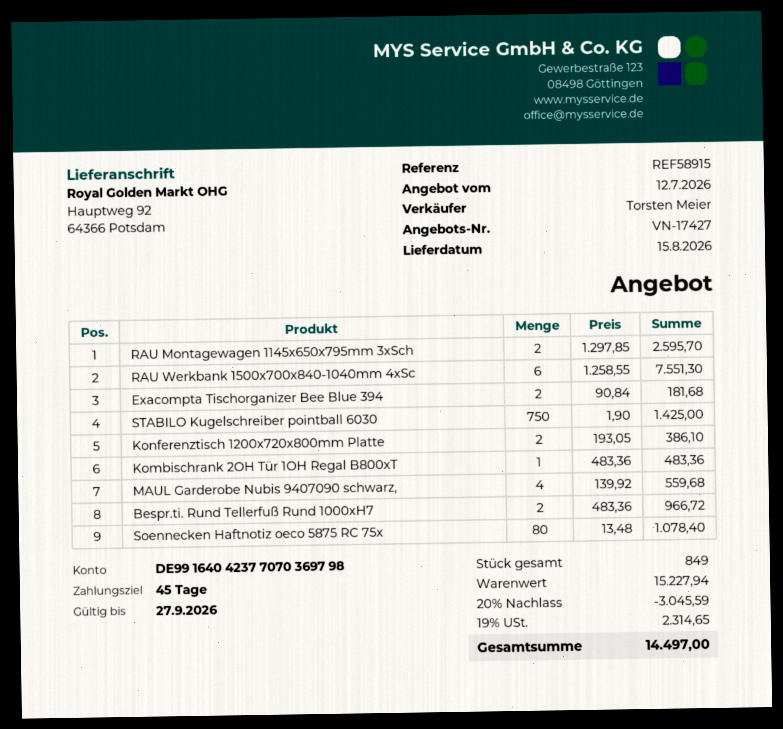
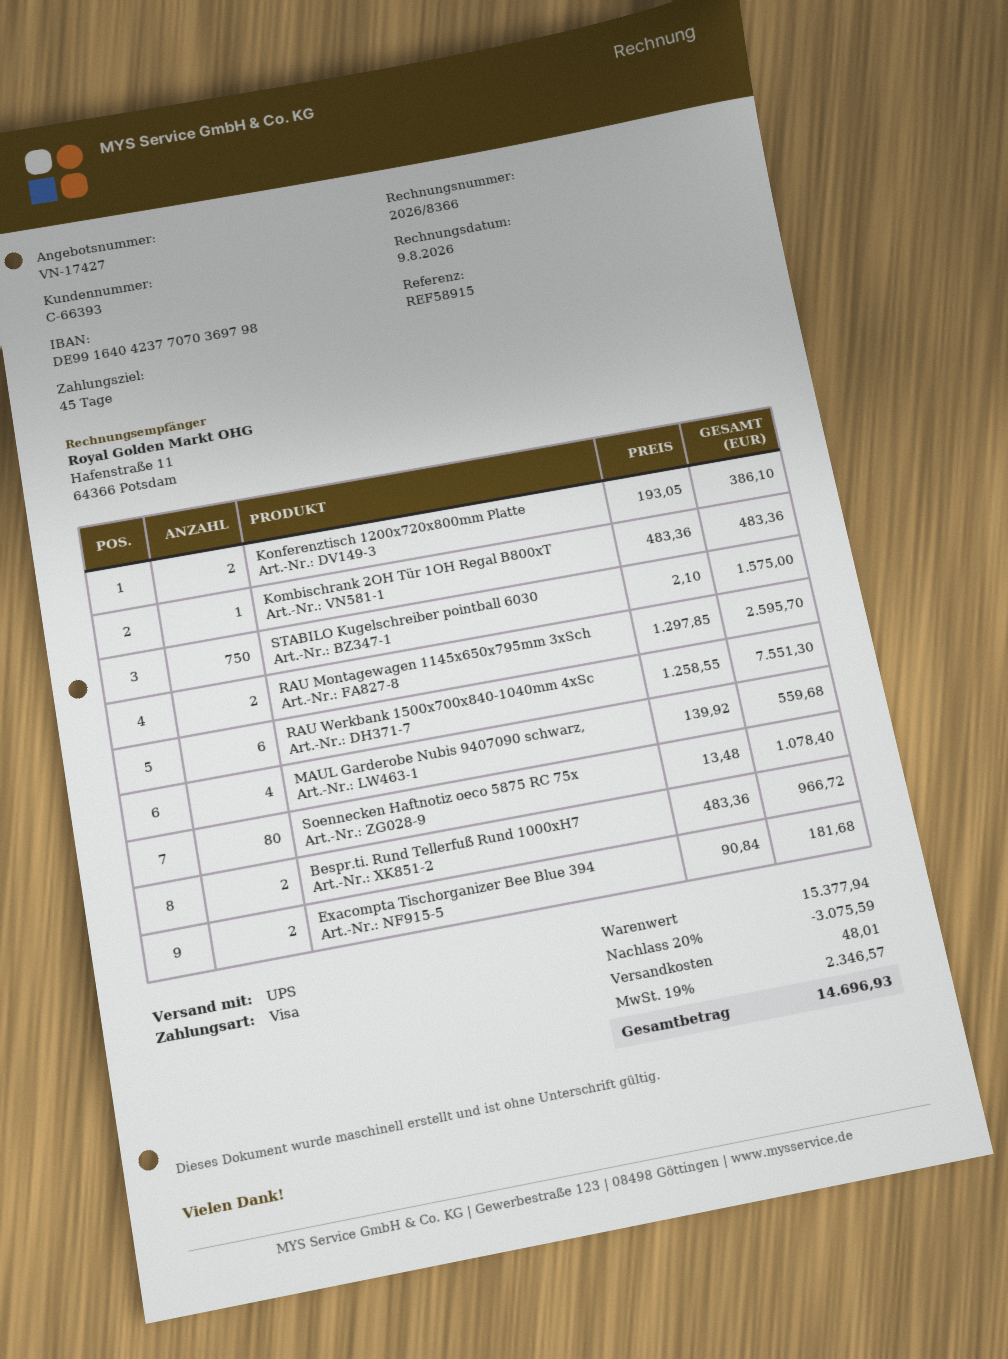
STABILO Kugelschreiber pointball 6030: 750 x 1.90 = 1425.00 -> 750 x 2.10 = 1575.00
subtotal: 15227.94 -> 15377.94
discount: 20% = 3045.59 -> 20% = 3075.59
shipping: none -> 48.01
tax: 19% = 2314.65 -> 19% = 2346.57
total: 14497.00 -> 14696.93

